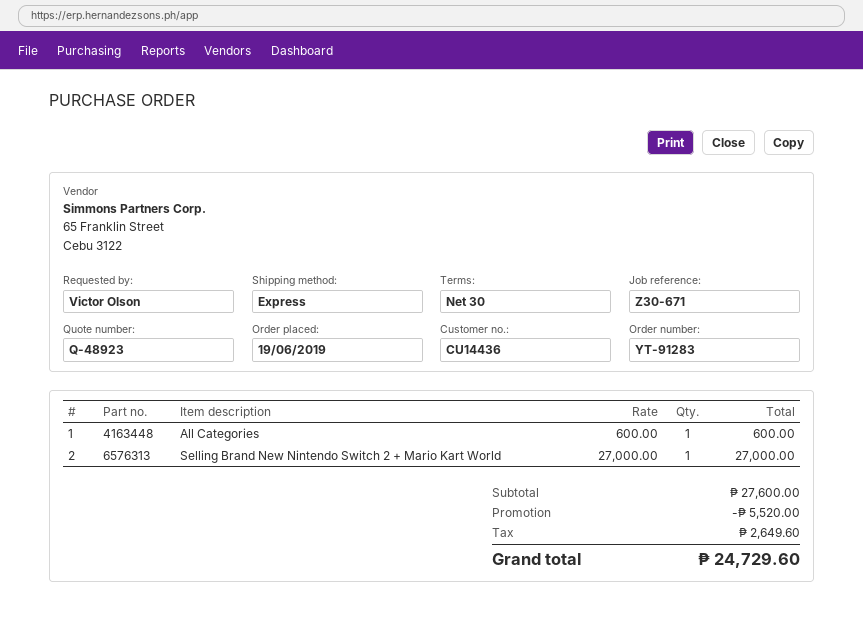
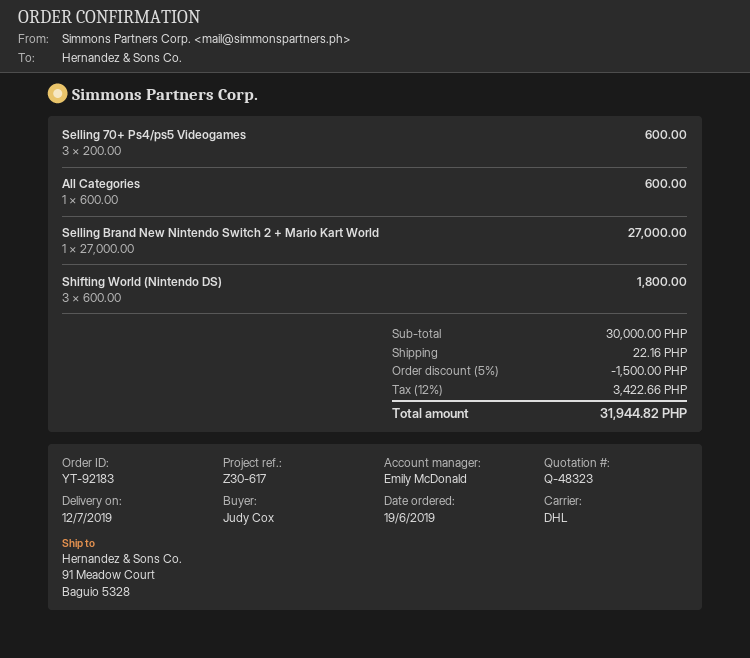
quote number: Q-48923 -> Q-48323
order number: YT-91283 -> YT-92183
reference: Z30-671 -> Z30-617
ordered by: Victor Olson -> Judy Cox
shipping method: express -> DHL
Selling 70+ Ps4/ps5 Videogames: none -> 3 x 200.00 = 600.00
Shifting World (Nintendo DS): none -> 3 x 600.00 = 1800.00
subtotal: 27600.00 -> 30000.00
discount: 5520.00 -> 1500.00
shipping: none -> 22.16
tax: 2649.60 -> 3422.66
total: 24729.60 -> 31944.82

